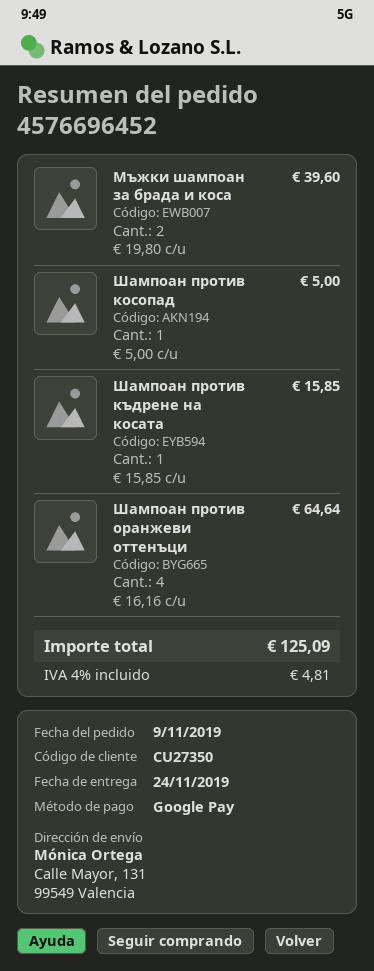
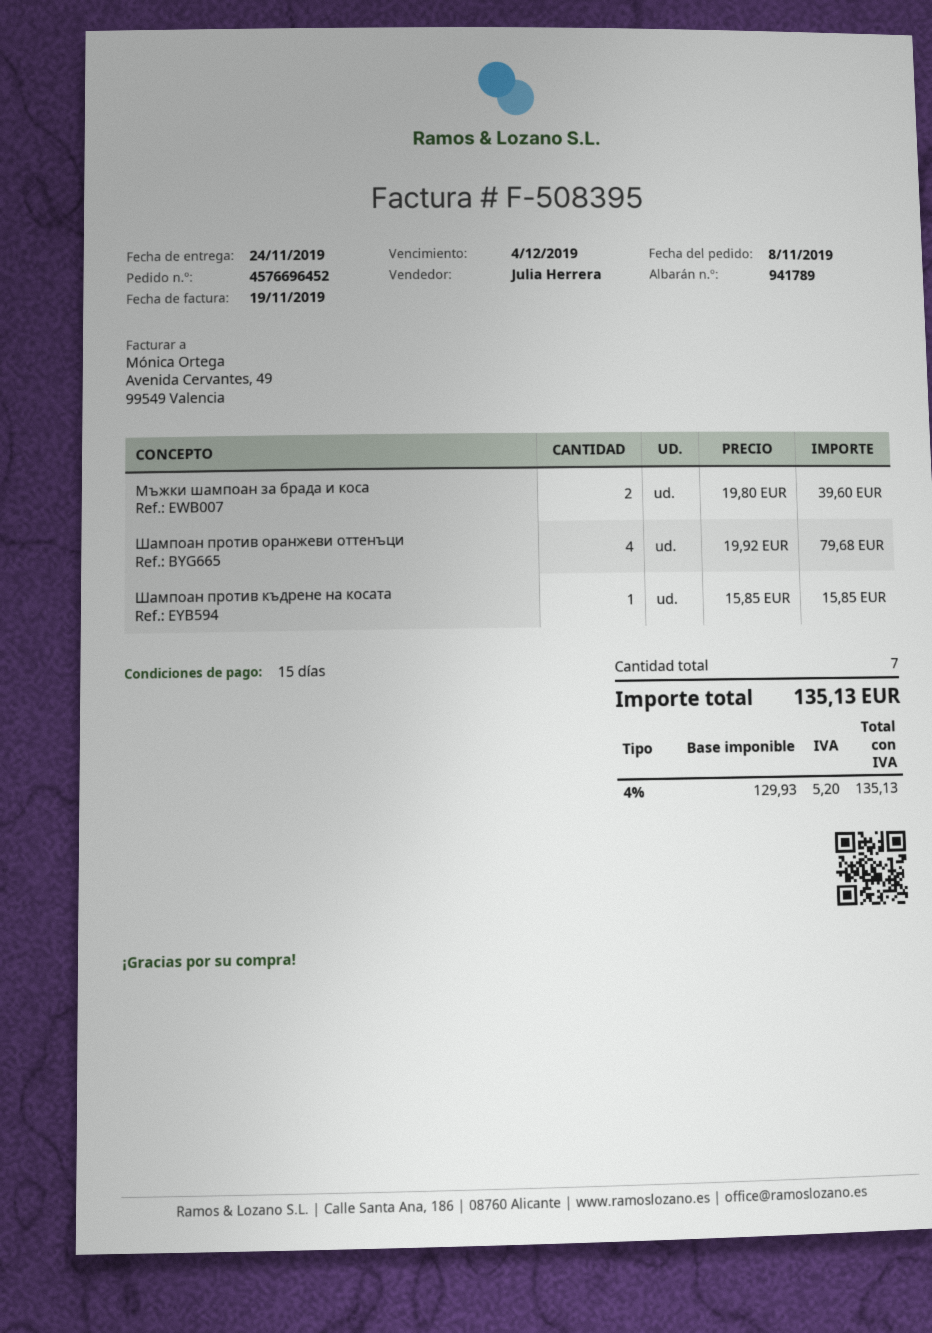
order date: 2019-11-09 -> 2019-11-08
Шампоан против косопад: 1 x 5.00 = 5.00 -> none
Шампоан против оранжеви оттенъци: 4 x 16.16 = 64.64 -> 4 x 19.92 = 79.68
tax: 4% = 4.81 -> 4% = 5.20
total: 125.09 -> 135.13

